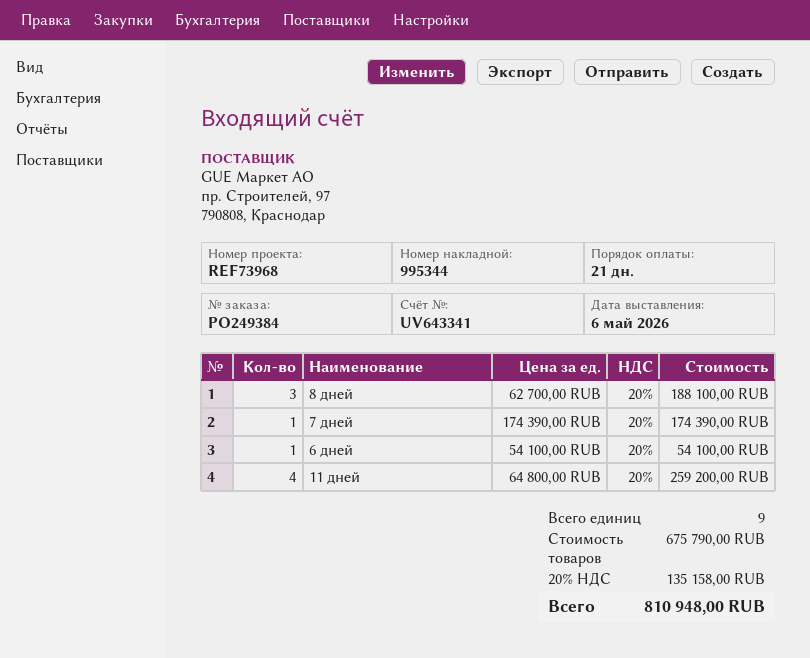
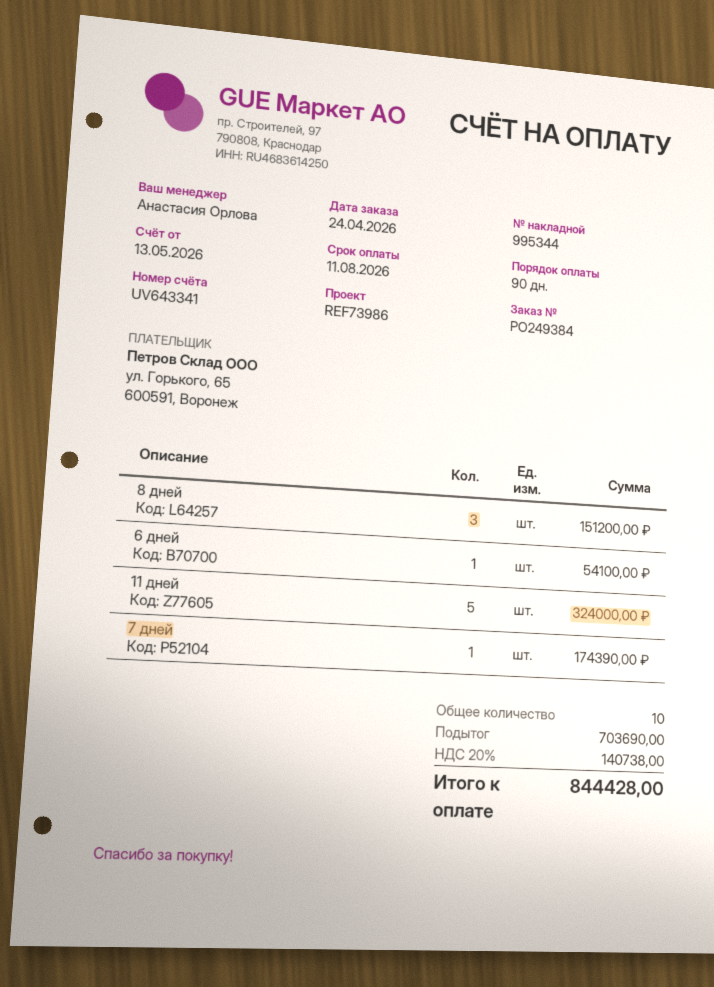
invoice date: 2026-05-06 -> 2026-05-13
payment terms: 21 days -> 90 days
reference: REF73968 -> REF73986
8 дней: 3 for 188100.00 -> 3 for 151200.00
11 дней: 4 for 259200.00 -> 5 for 324000.00
total quantity: 9 -> 10
subtotal: 675790.00 -> 703690.00
tax: 20% = 135158.00 -> 20% = 140738.00
total: 810948.00 -> 844428.00

